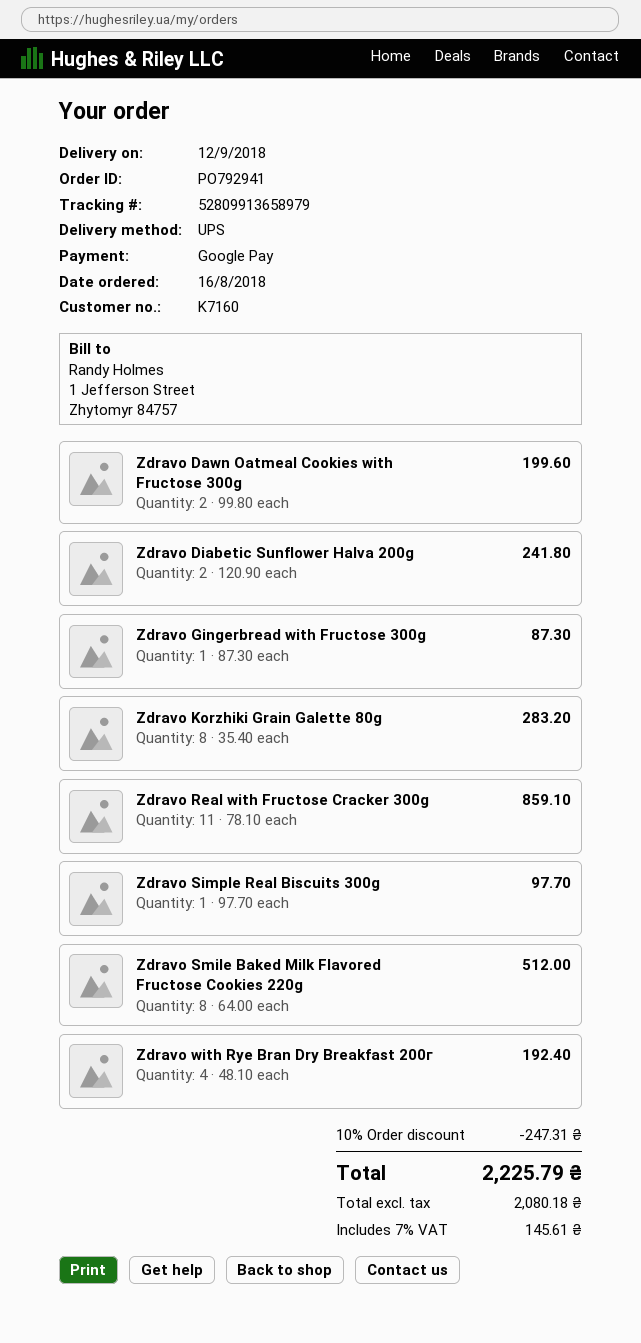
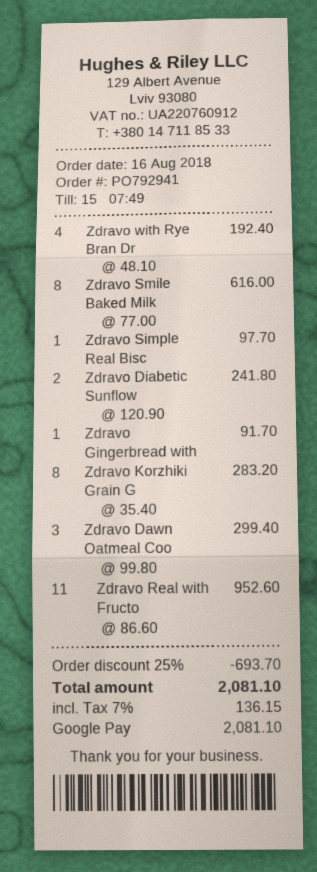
Zdravo Dawn Oatmeal Cookies with Fructose 300g: 2 x 99.80 = 199.60 -> 3 x 99.80 = 299.40
Zdravo Gingerbread with Fructose 300g: 1 x 87.30 = 87.30 -> 1 x 91.70 = 91.70
Zdravo Real with Fructose Cracker 300g: 11 x 78.10 = 859.10 -> 11 x 86.60 = 952.60
Zdravo Smile Baked Milk Flavored Fructose Cookies 220g: 8 x 64.00 = 512.00 -> 8 x 77.00 = 616.00
discount: 10% = 247.31 -> 25% = 693.70
tax: 7% = 145.61 -> 7% = 136.15
total: 2225.79 -> 2081.10

